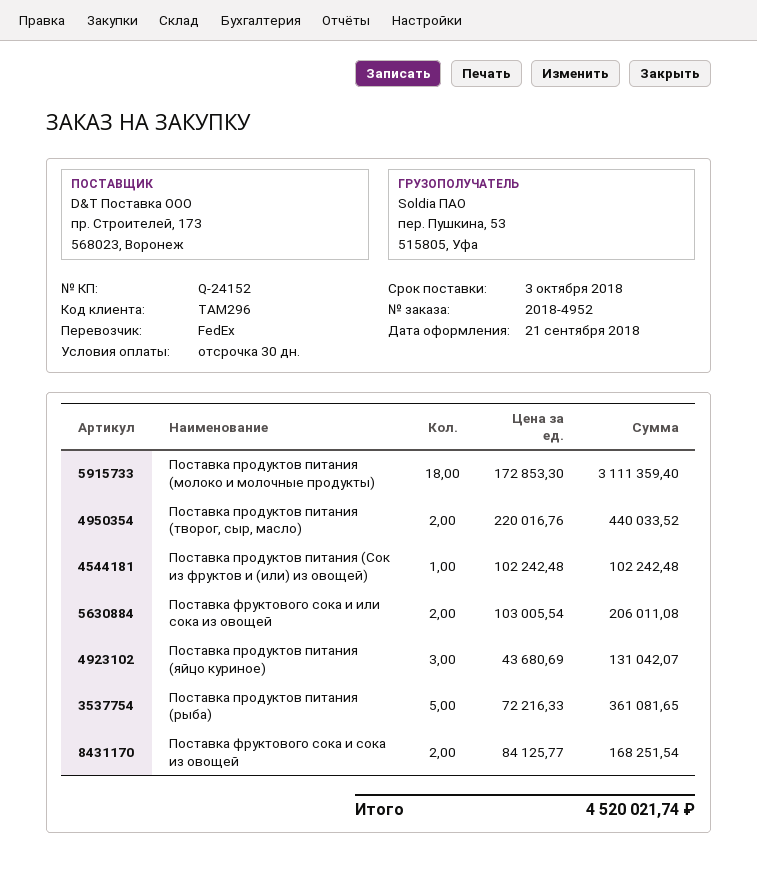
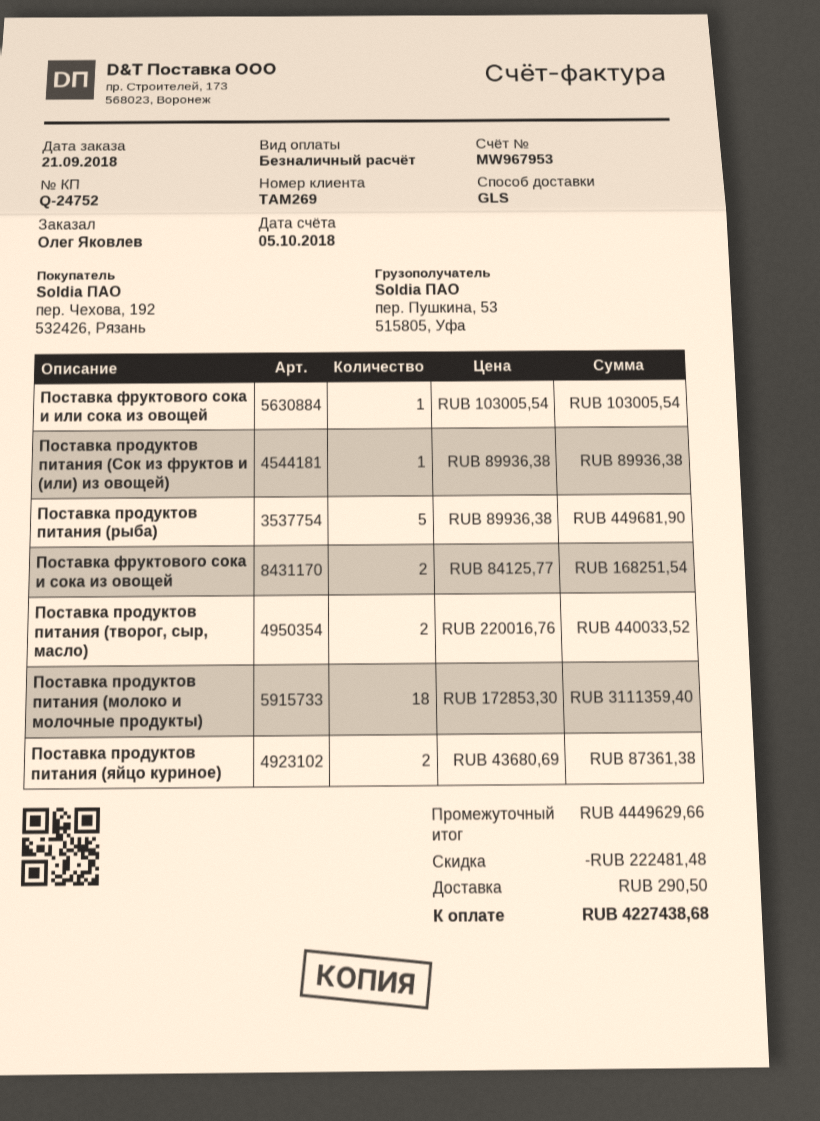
quote number: Q-24152 -> Q-24752
customer number: TAM296 -> TAM269
shipping method: FedEx -> GLS
Поставка продуктов питания (Сок из фруктов и (или) из овощей): 1 x 102242.48 = 102242.48 -> 1 x 89936.38 = 89936.38
Поставка фруктового сока и или сока из овощей: 2 x 103005.54 = 206011.08 -> 1 x 103005.54 = 103005.54
Поставка продуктов питания (яйцо куриное): 3 x 43680.69 = 131042.07 -> 2 x 43680.69 = 87361.38
Поставка продуктов питания (рыба): 5 x 72216.33 = 361081.65 -> 5 x 89936.38 = 449681.90
discount: none -> 222481.48
shipping: none -> 290.50
total: 4520021.74 -> 4227438.68

